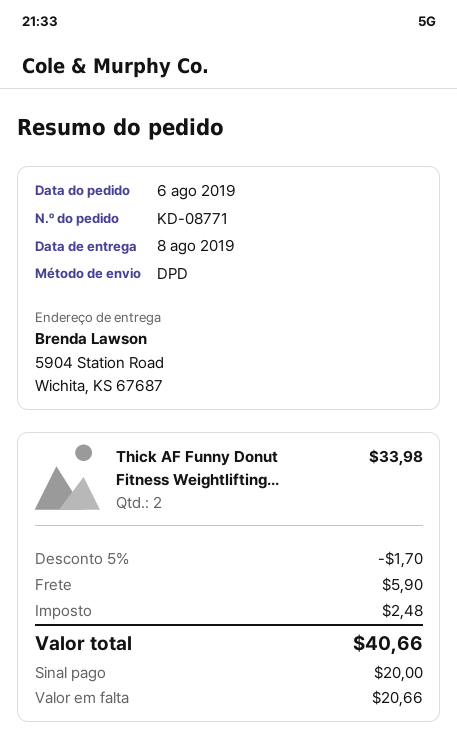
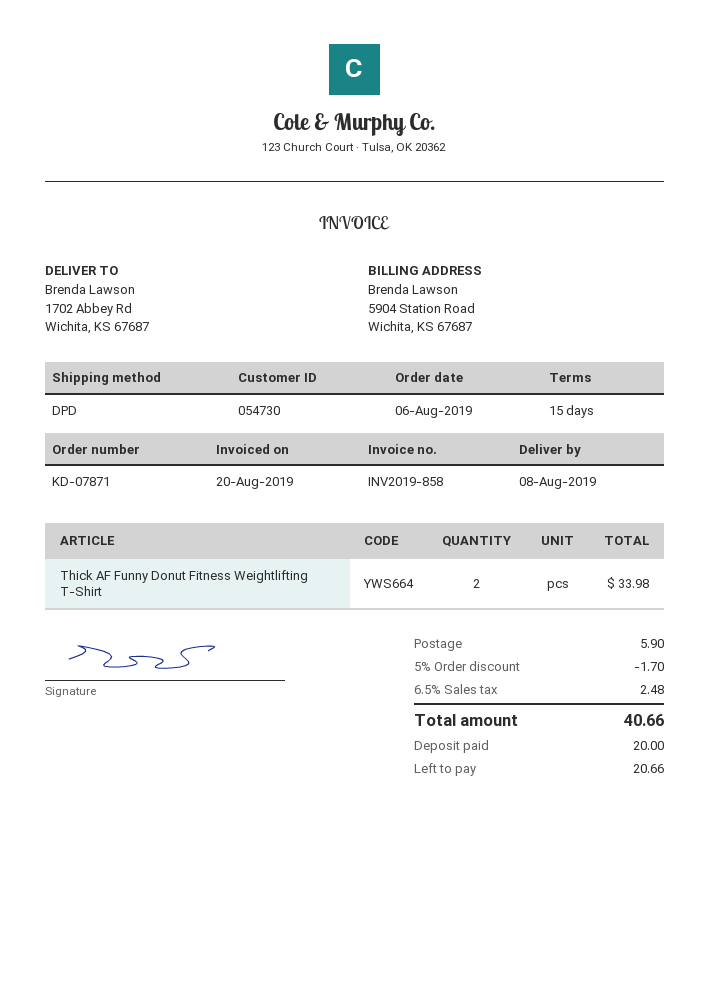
order number: KD-08771 -> KD-07871
ship to: 5904 Station Road, Wichita, KS 67687 -> 1702 Abbey Rd, Wichita, KS 67687

